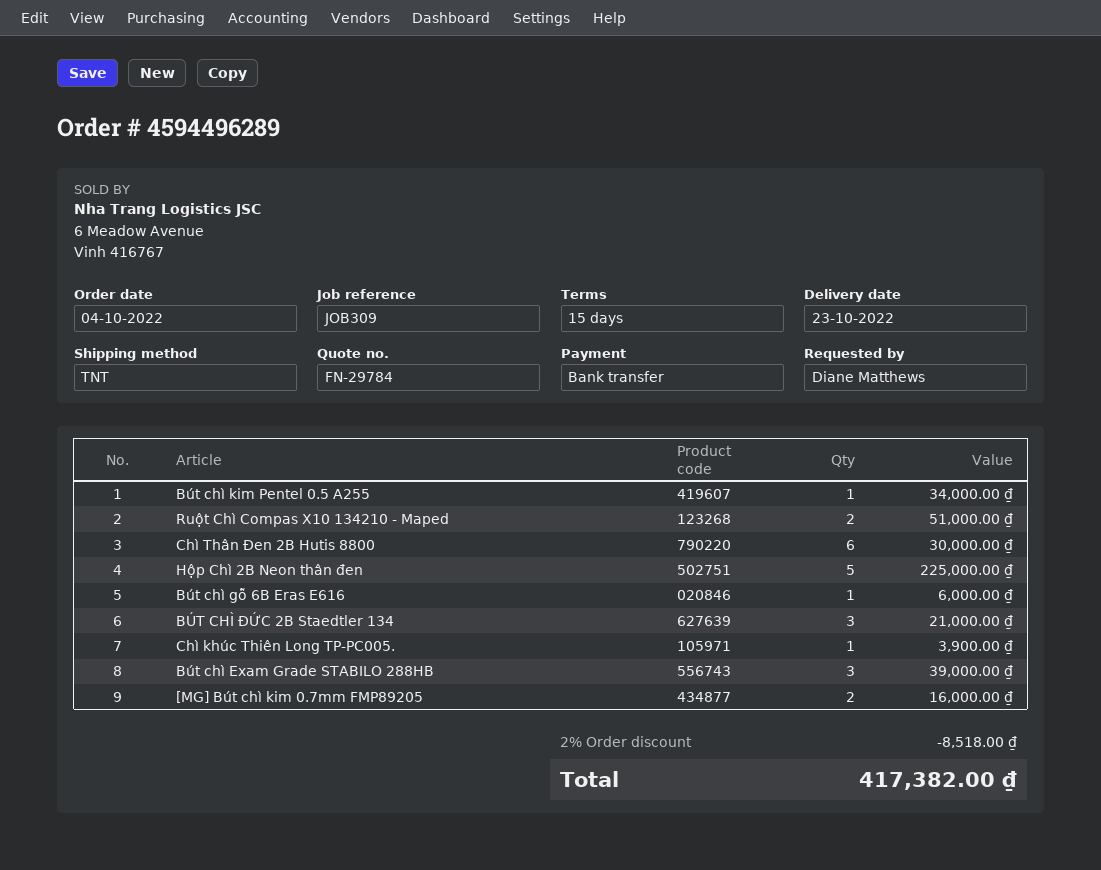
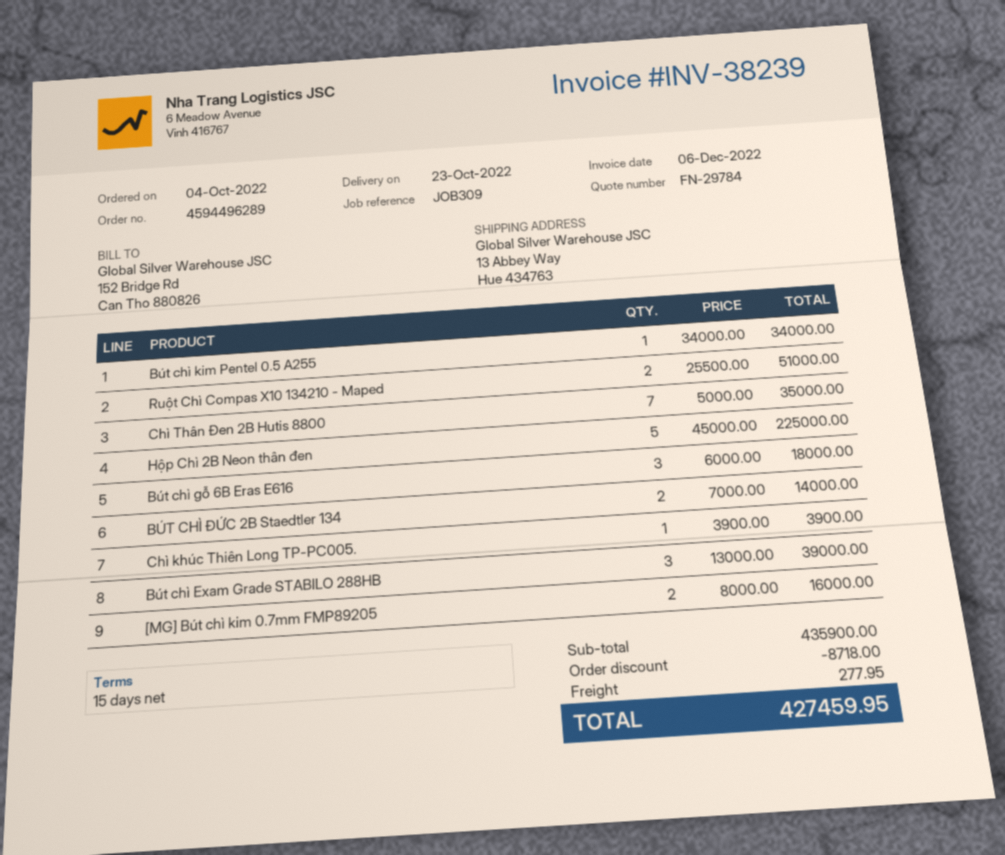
Chì Thân Đen 2B Hutis 8800: 6 for 30000.00 -> 7 for 35000.00
Bút chì gỗ 6B Eras E616: 1 for 6000.00 -> 3 for 18000.00
BÚT CHÌ ĐỨC 2B Staedtler 134: 3 for 21000.00 -> 2 for 14000.00
discount: 8518.00 -> 8718.00
shipping: none -> 277.95
total: 417382.00 -> 427459.95

